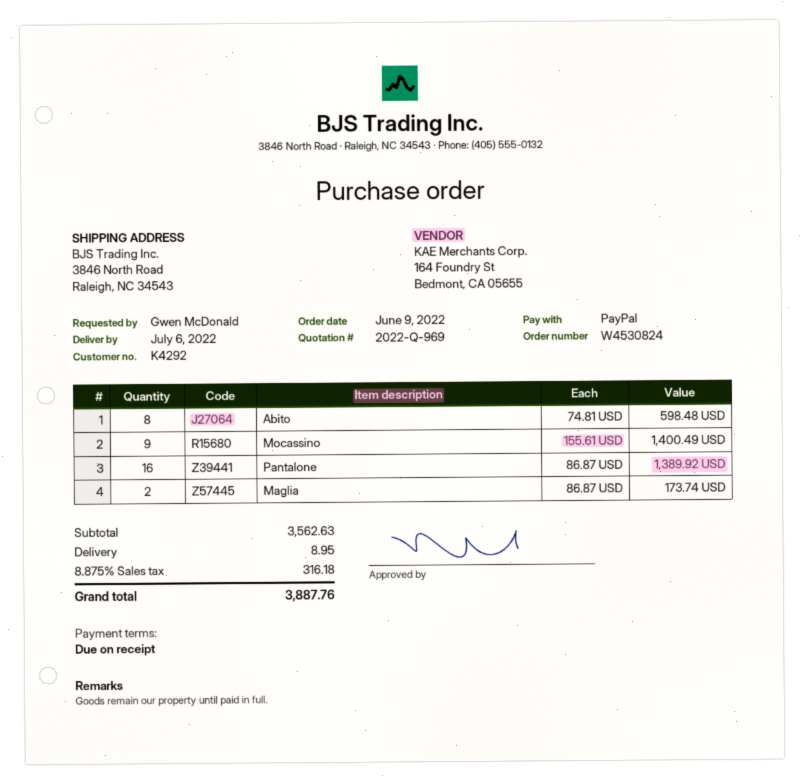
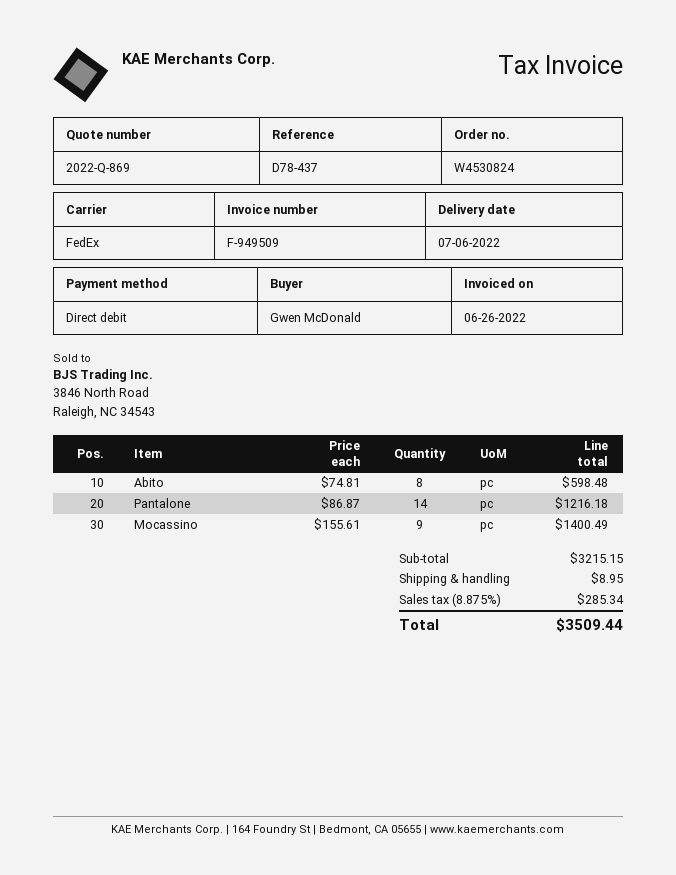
quote number: 2022-Q-969 -> 2022-Q-869
payment method: PayPal -> direct debit
Pantalone: 16 x 86.87 = 1389.92 -> 14 x 86.87 = 1216.18
Maglia: 2 x 86.87 = 173.74 -> none
subtotal: 3562.63 -> 3215.15
tax: 8.875% = 316.18 -> 8.875% = 285.34
total: 3887.76 -> 3509.44

